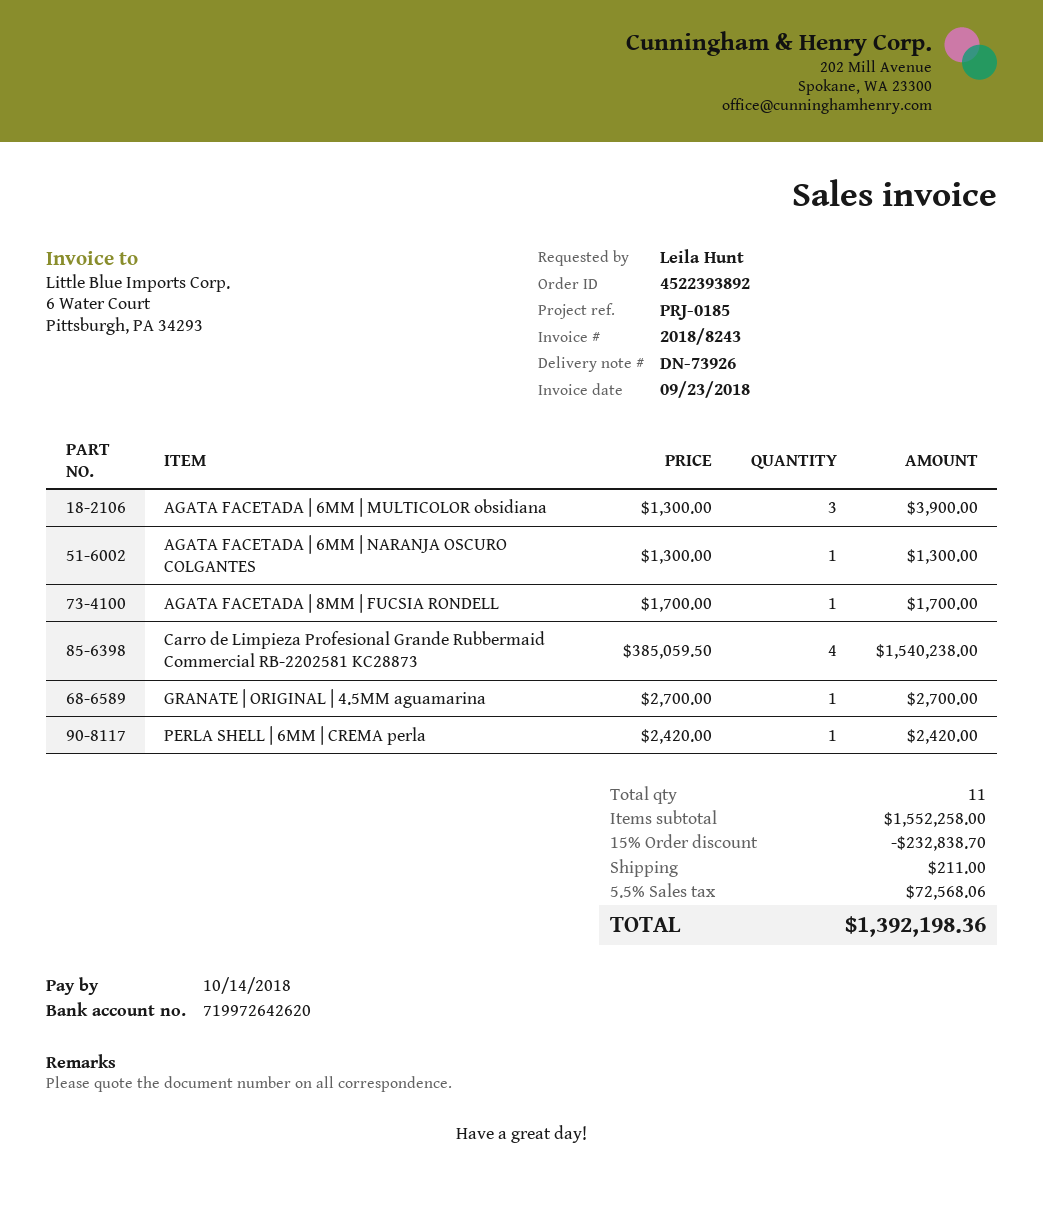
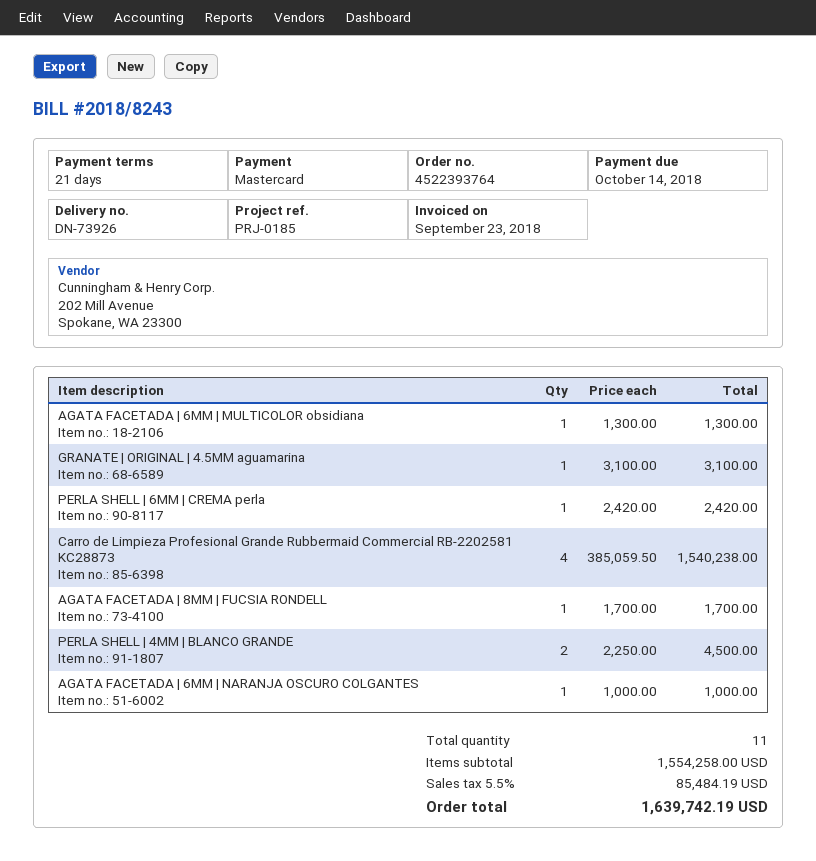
order number: 4522393892 -> 4522393764
AGATA FACETADA | 6MM | MULTICOLOR obsidiana: 3 x 1300.00 = 3900.00 -> 1 x 1300.00 = 1300.00
AGATA FACETADA | 6MM | NARANJA OSCURO COLGANTES: 1 x 1300.00 = 1300.00 -> 1 x 1000.00 = 1000.00
GRANATE | ORIGINAL | 4.5MM aguamarina: 1 x 2700.00 = 2700.00 -> 1 x 3100.00 = 3100.00
PERLA SHELL | 4MM | BLANCO GRANDE: none -> 2 x 2250.00 = 4500.00
subtotal: 1552258.00 -> 1554258.00
discount: 15% = 232838.70 -> none
shipping: 211.00 -> none
tax: 5.5% = 72568.06 -> 5.5% = 85484.19
total: 1392198.36 -> 1639742.19

